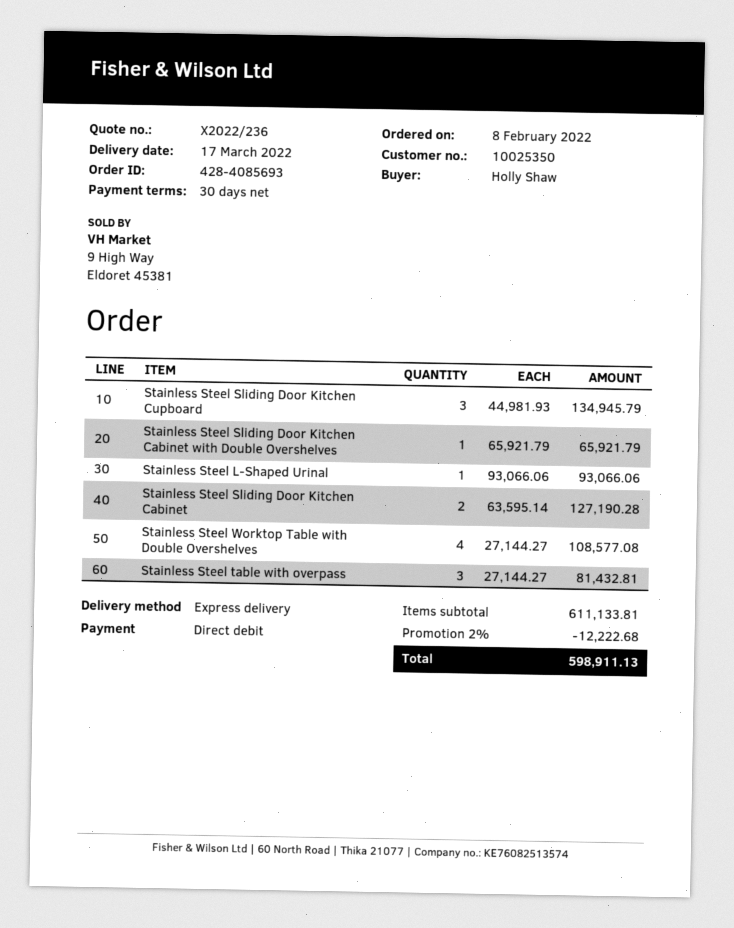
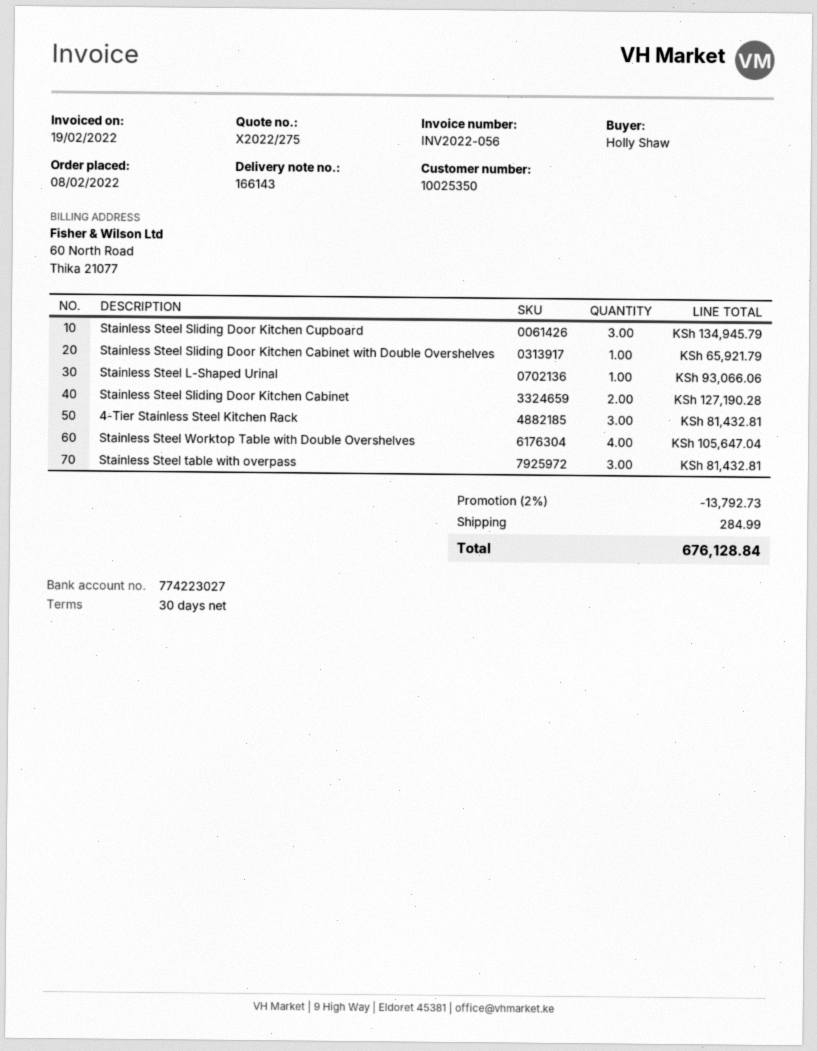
quote number: X2022/236 -> X2022/275
Stainless Steel Worktop Table with Double Overshelves: 4 for 108577.08 -> 4 for 105647.04
4-Tier Stainless Steel Kitchen Rack: none -> 3 for 81432.81
discount: 2% = 12222.68 -> 2% = 13792.73
shipping: none -> 284.99
total: 598911.13 -> 676128.84

